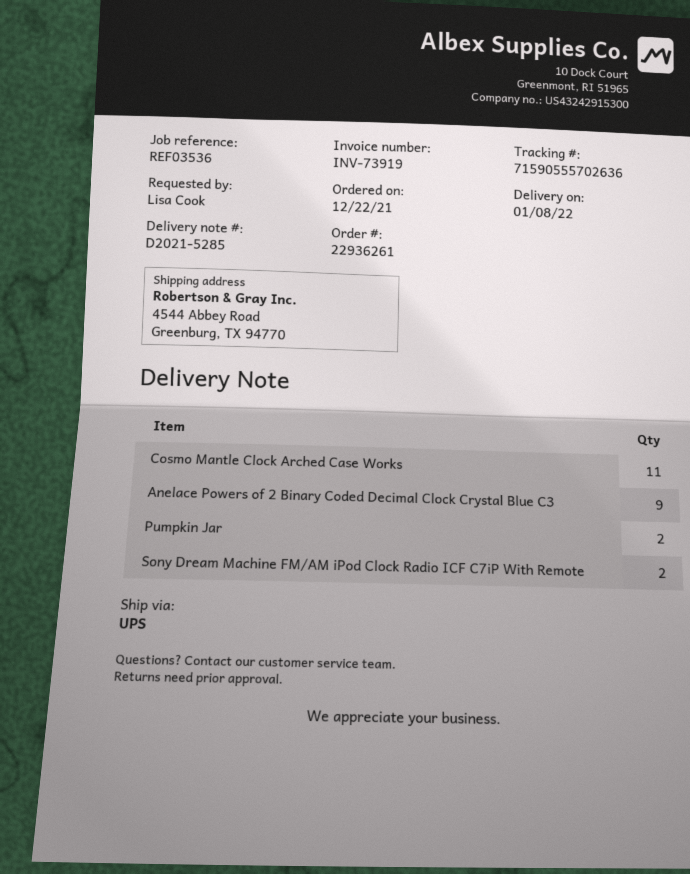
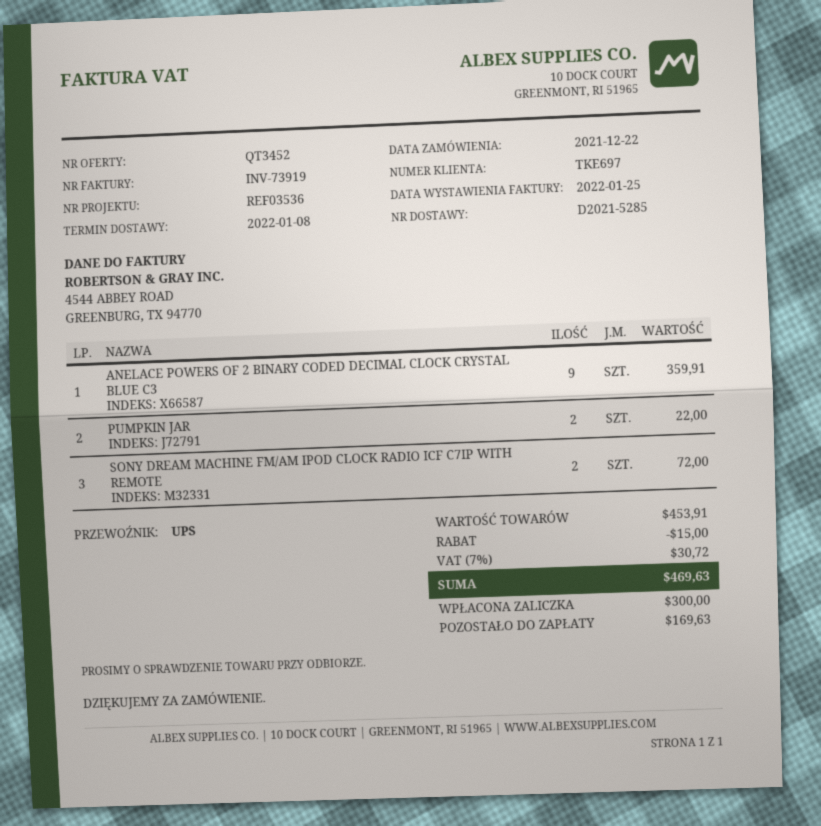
Cosmo Mantle Clock Arched Case Works: 11 -> none

